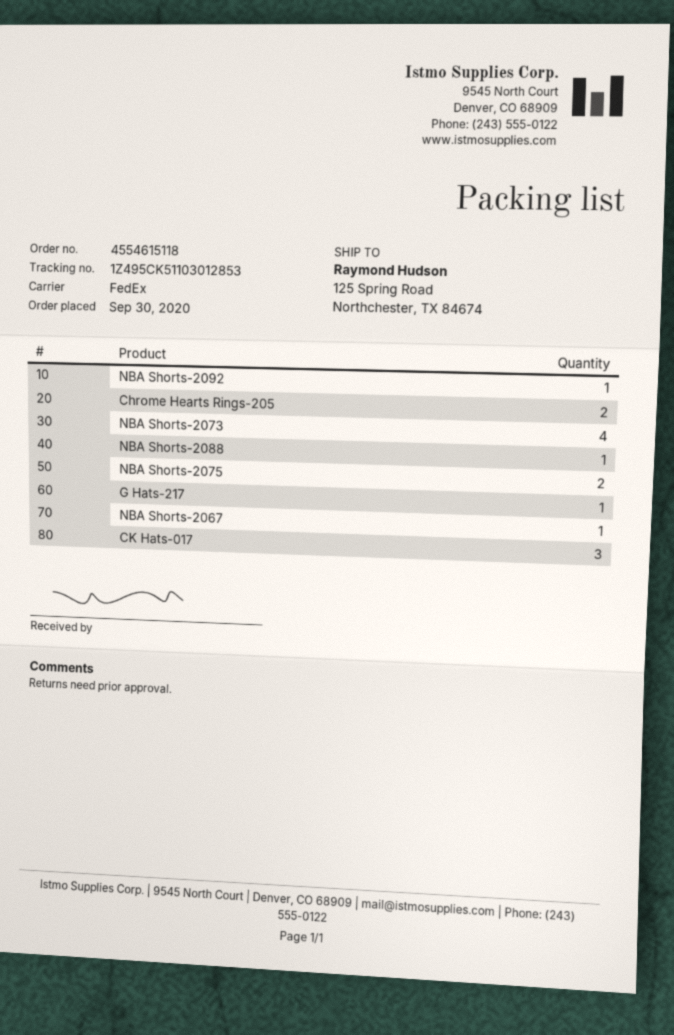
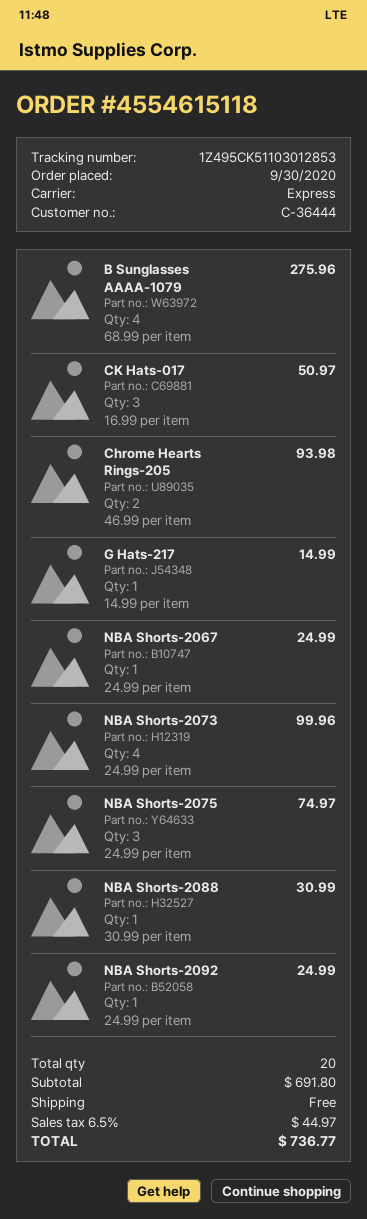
shipping method: FedEx -> express
NBA Shorts-2075: 2 -> 3
B Sunglasses AAAA-1079: none -> 4

